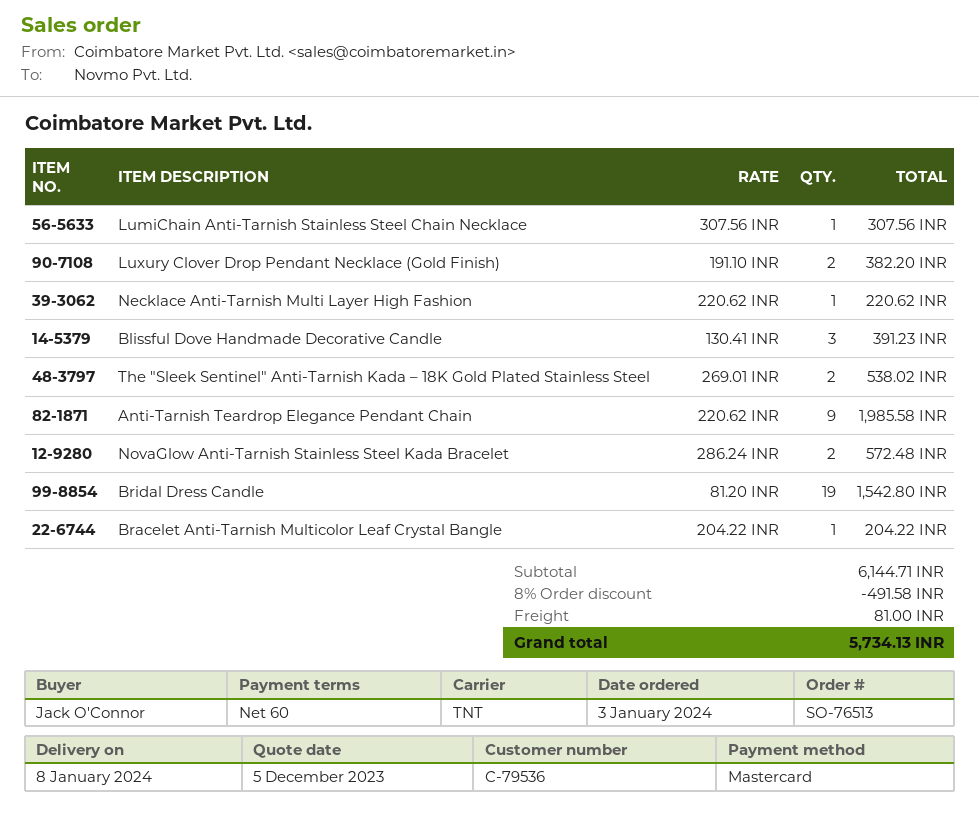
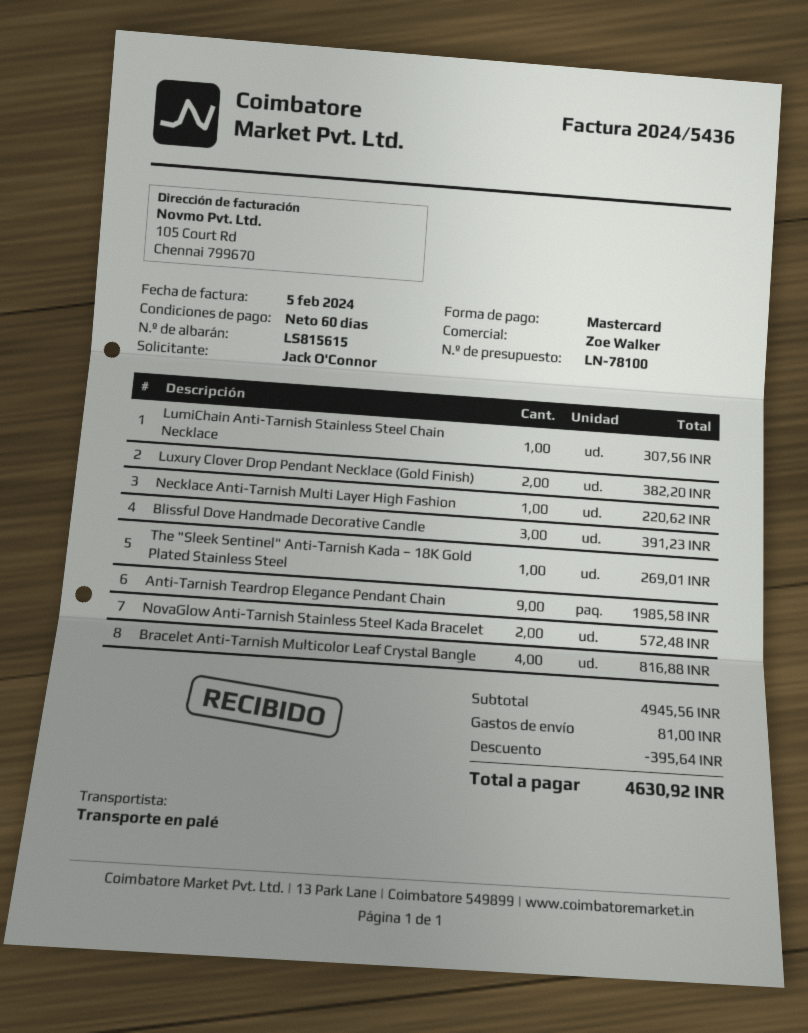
shipping method: TNT -> pallet freight
The "Sleek Sentinel" Anti-Tarnish Kada – 18K Gold Plated Stainless Steel: 2 for 538.02 -> 1 for 269.01
Bridal Dress Candle: 19 for 1542.80 -> none
Bracelet Anti-Tarnish Multicolor Leaf Crystal Bangle: 1 for 204.22 -> 4 for 816.88
subtotal: 6144.71 -> 4945.56
discount: 491.58 -> 395.64
total: 5734.13 -> 4630.92

